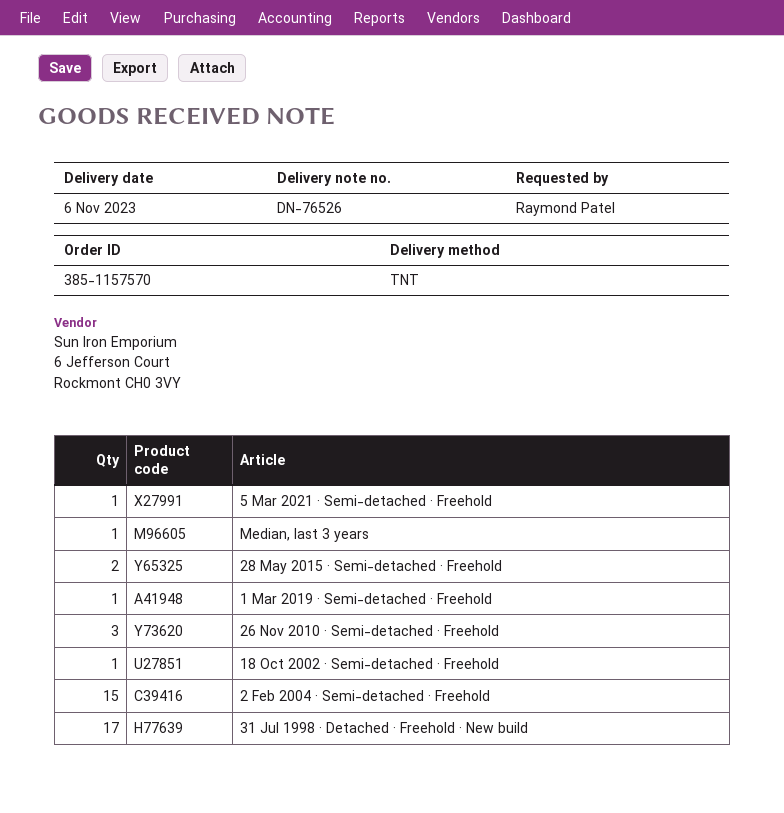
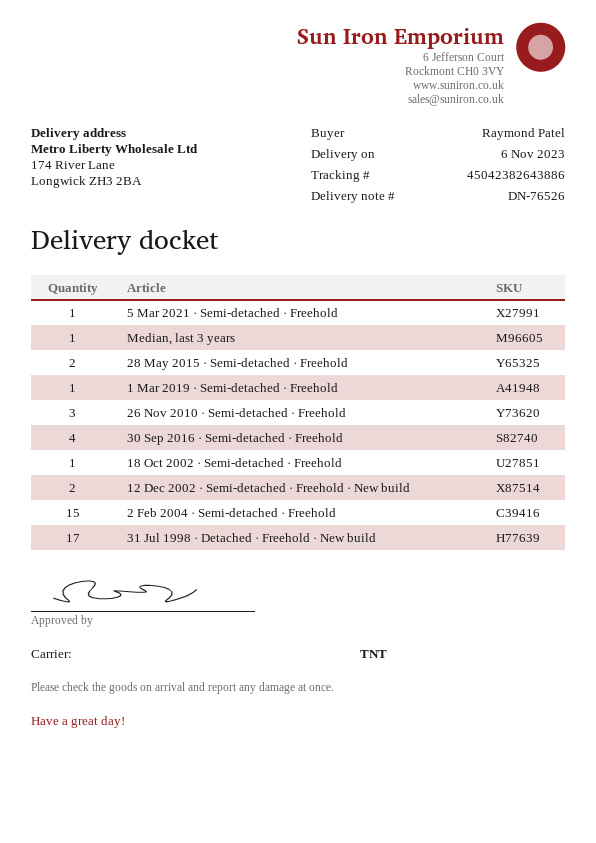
30 Sep 2016 · Semi-detached · Freehold: none -> 4
12 Dec 2002 · Semi-detached · Freehold · New build: none -> 2

